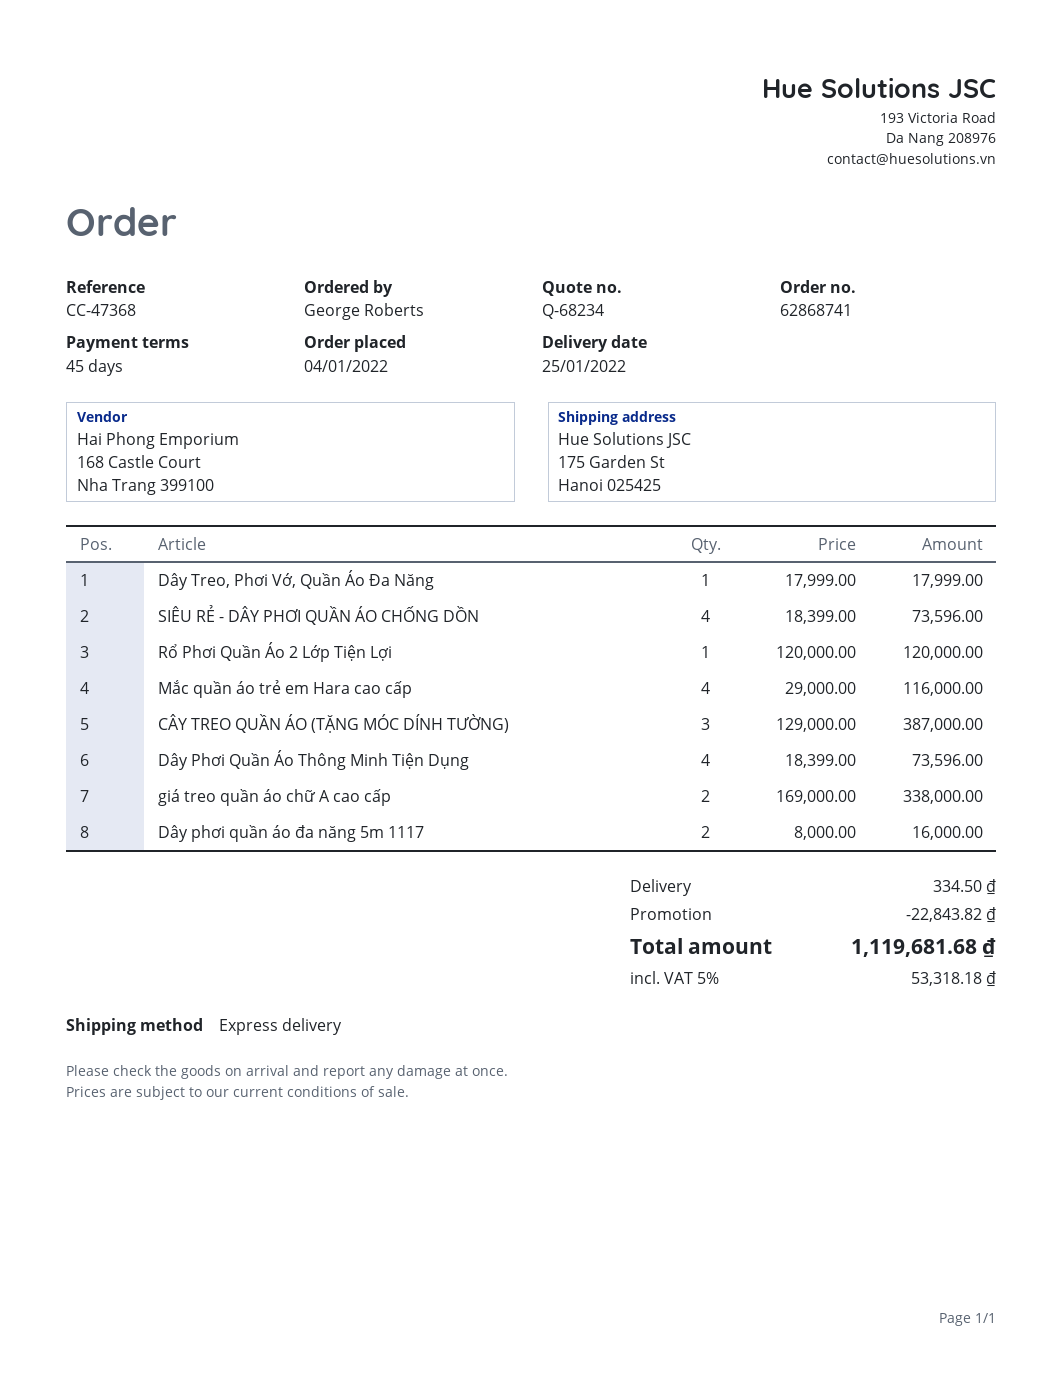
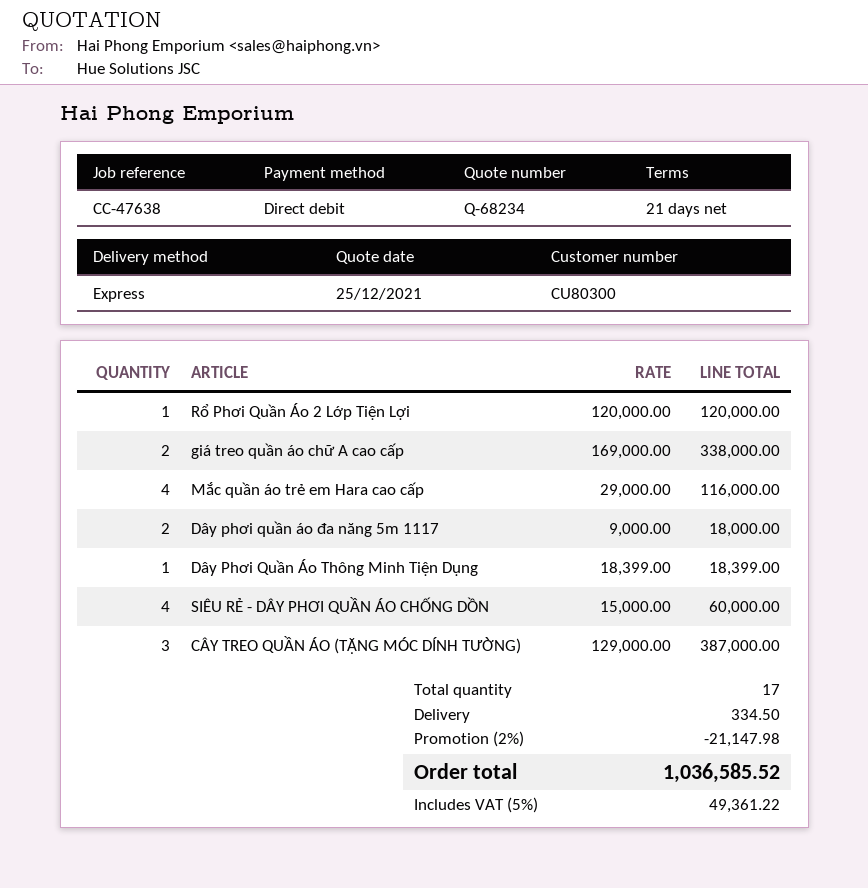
payment terms: 45 days -> 21 days
reference: CC-47368 -> CC-47638
Dây Treo, Phơi Vớ, Quần Áo Đa Năng: 1 x 17999.00 = 17999.00 -> none
SIÊU RẺ - DÂY PHƠI QUẦN ÁO CHỐNG DỒN: 4 x 18399.00 = 73596.00 -> 4 x 15000.00 = 60000.00
Dây Phơi Quần Áo Thông Minh Tiện Dụng: 4 x 18399.00 = 73596.00 -> 1 x 18399.00 = 18399.00
Dây phơi quần áo đa năng 5m 1117: 2 x 8000.00 = 16000.00 -> 2 x 9000.00 = 18000.00
discount: 22843.82 -> 21147.98
tax: 5% = 53318.18 -> 5% = 49361.22
total: 1119681.68 -> 1036585.52

